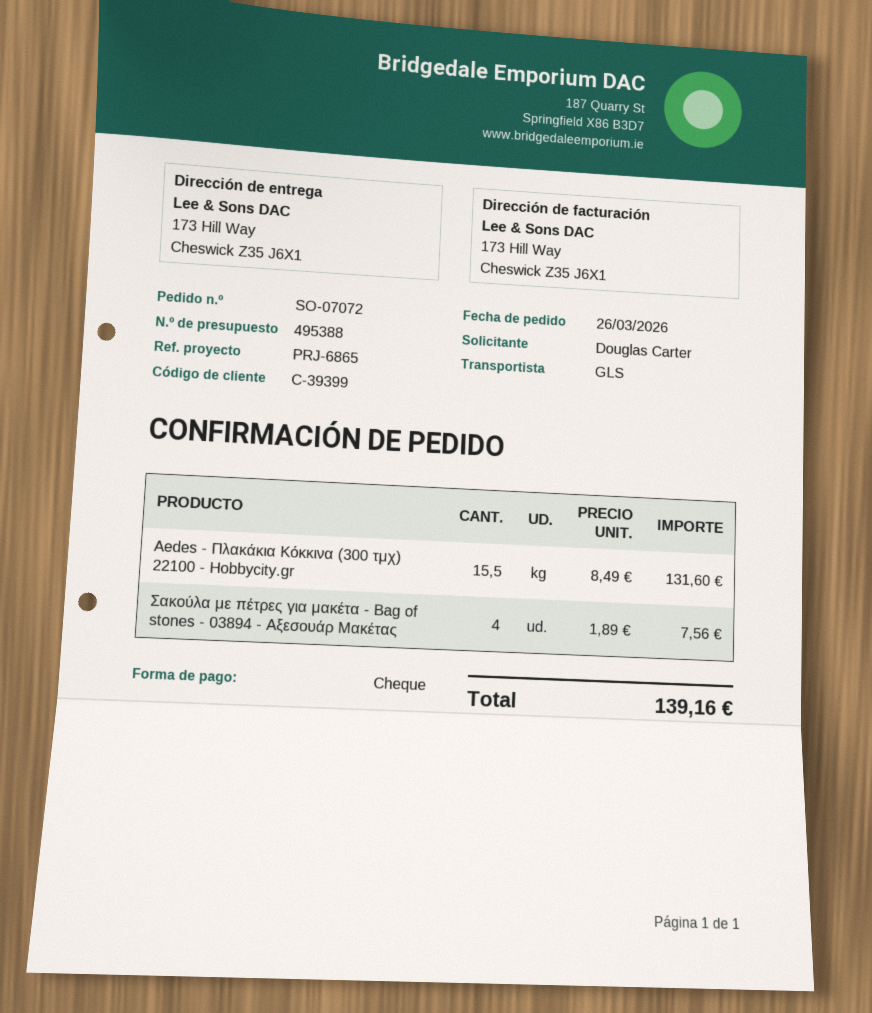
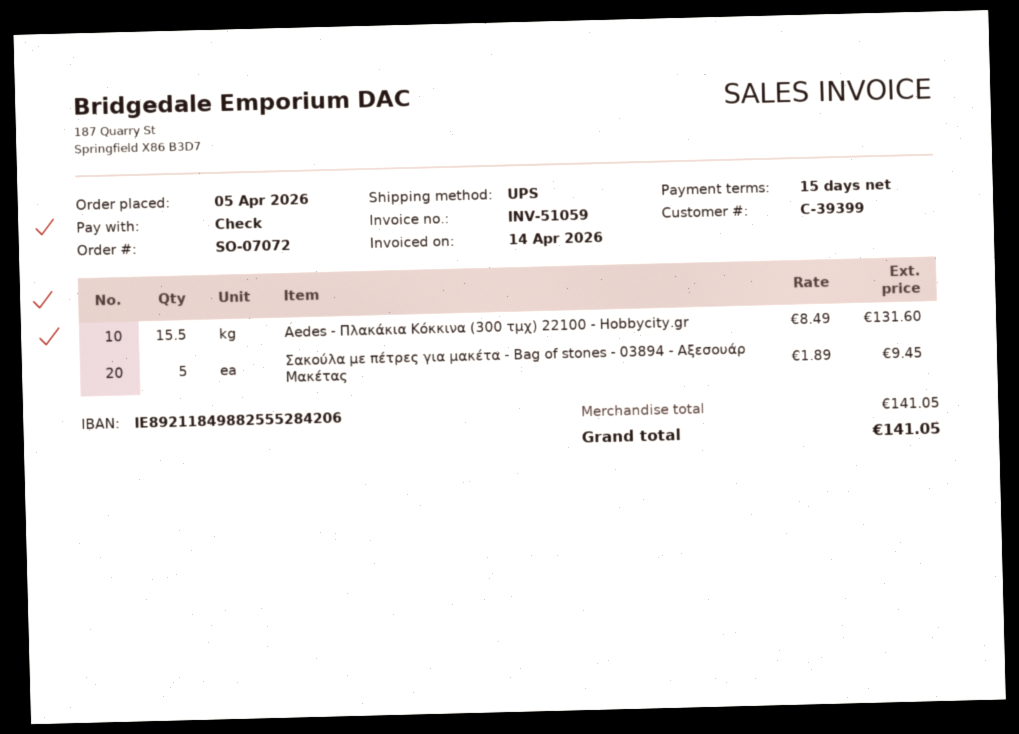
order date: 2026-03-26 -> 2026-04-05
shipping method: GLS -> UPS
Σακούλα με πέτρες για μακέτα - Bag of stones - 03894 - Αξεσουάρ Μακέτας: 4 x 1.89 = 7.56 -> 5 x 1.89 = 9.45
total: 139.16 -> 141.05

